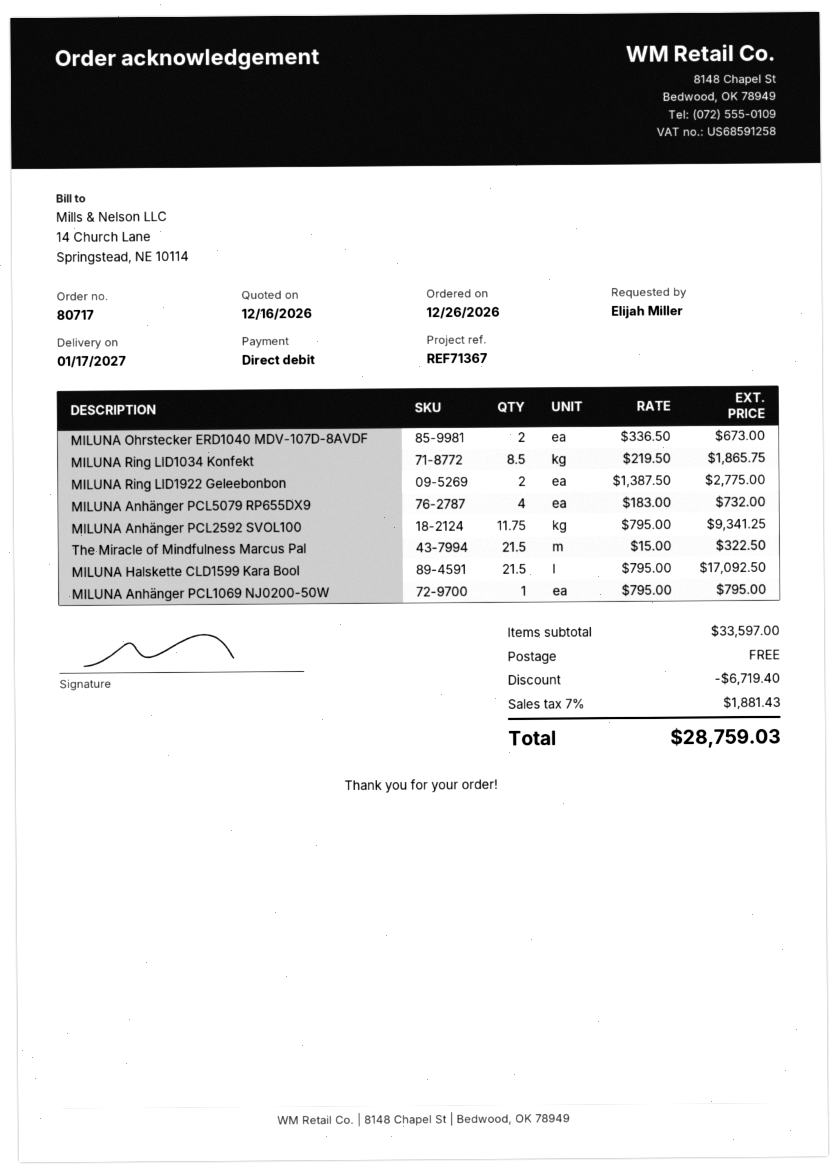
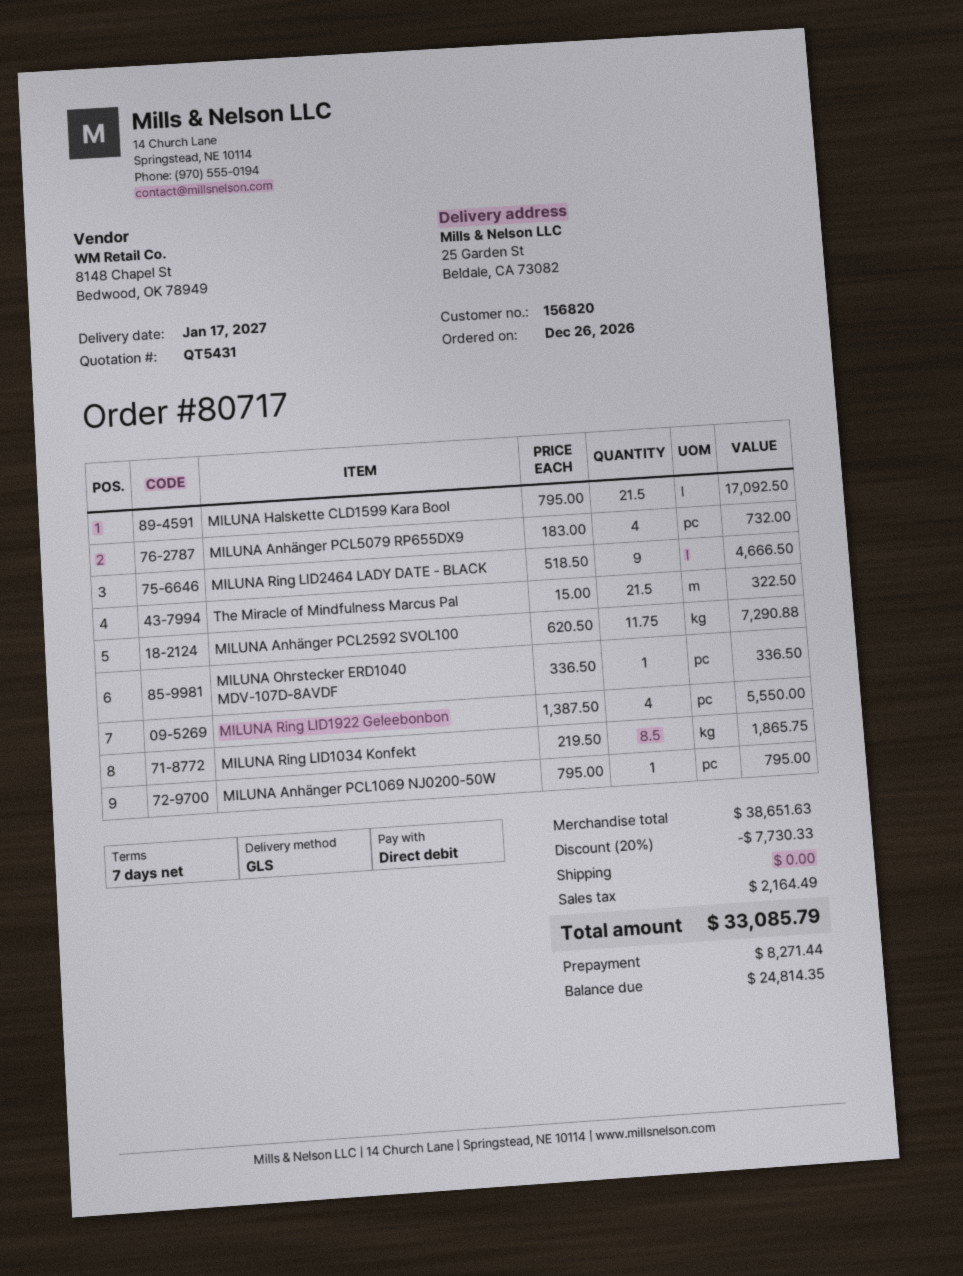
MILUNA Ohrstecker ERD1040 MDV-107D-8AVDF: 2 x 336.50 = 673.00 -> 1 x 336.50 = 336.50
MILUNA Ring LID1922 Geleebonbon: 2 x 1387.50 = 2775.00 -> 4 x 1387.50 = 5550.00
MILUNA Anhänger PCL2592 SVOL100: 11.75 x 795.00 = 9341.25 -> 11.75 x 620.50 = 7290.88
MILUNA Ring LID2464 LADY DATE - BLACK: none -> 9 x 518.50 = 4666.50
subtotal: 33597.00 -> 38651.63
discount: 6719.40 -> 7730.33
tax: 1881.43 -> 2164.49
total: 28759.03 -> 33085.79

